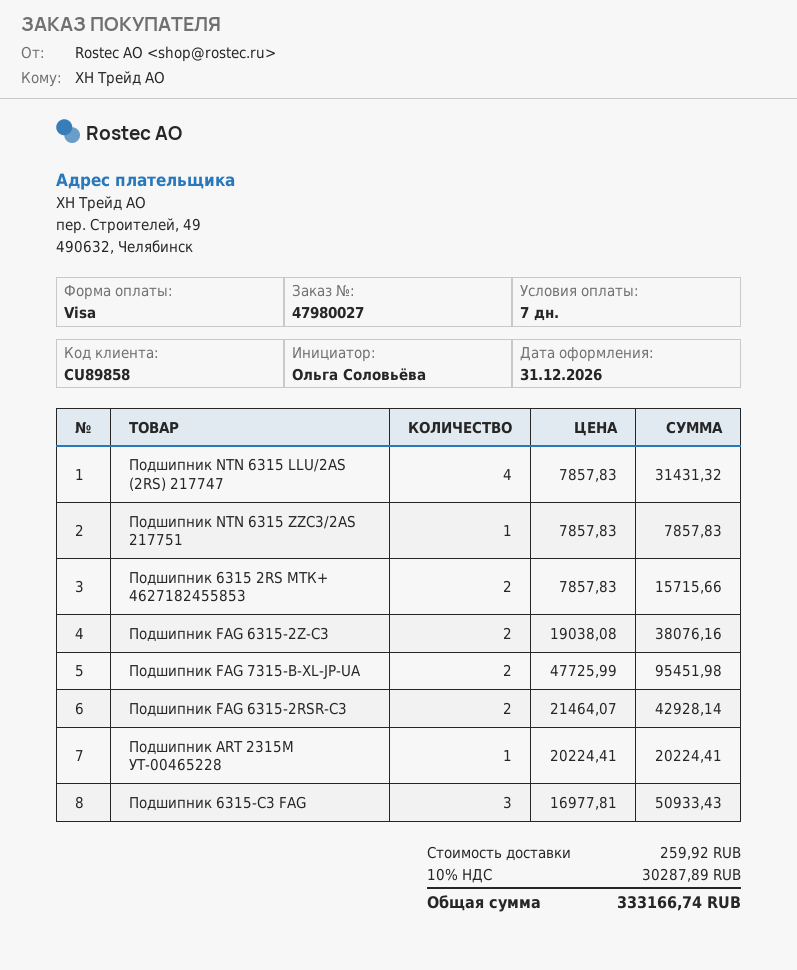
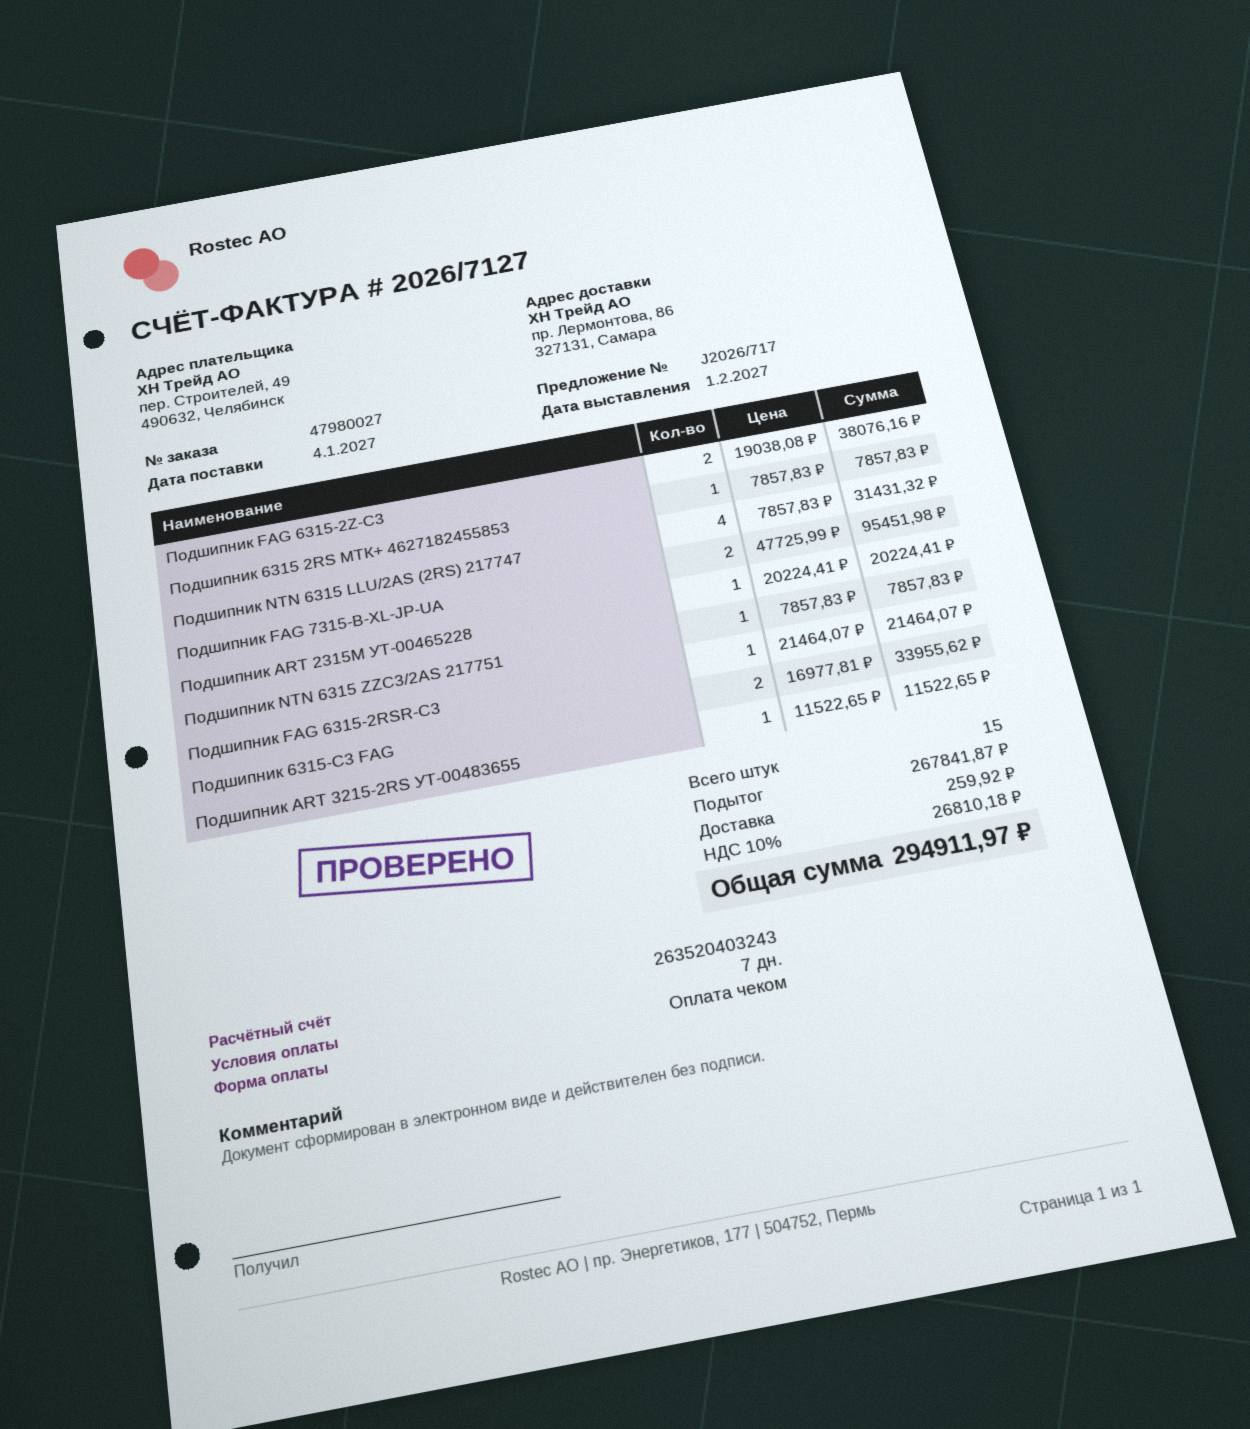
payment method: Visa -> cheque
Подшипник 6315 2RS МТК+ 4627182455853: 2 x 7857.83 = 15715.66 -> 1 x 7857.83 = 7857.83
Подшипник FAG 6315-2RSR-C3: 2 x 21464.07 = 42928.14 -> 1 x 21464.07 = 21464.07
Подшипник 6315-C3 FAG: 3 x 16977.81 = 50933.43 -> 2 x 16977.81 = 33955.62
Подшипник ART 3215-2RS УТ-00483655: none -> 1 x 11522.65 = 11522.65
tax: 10% = 30287.89 -> 10% = 26810.18
total: 333166.74 -> 294911.97

